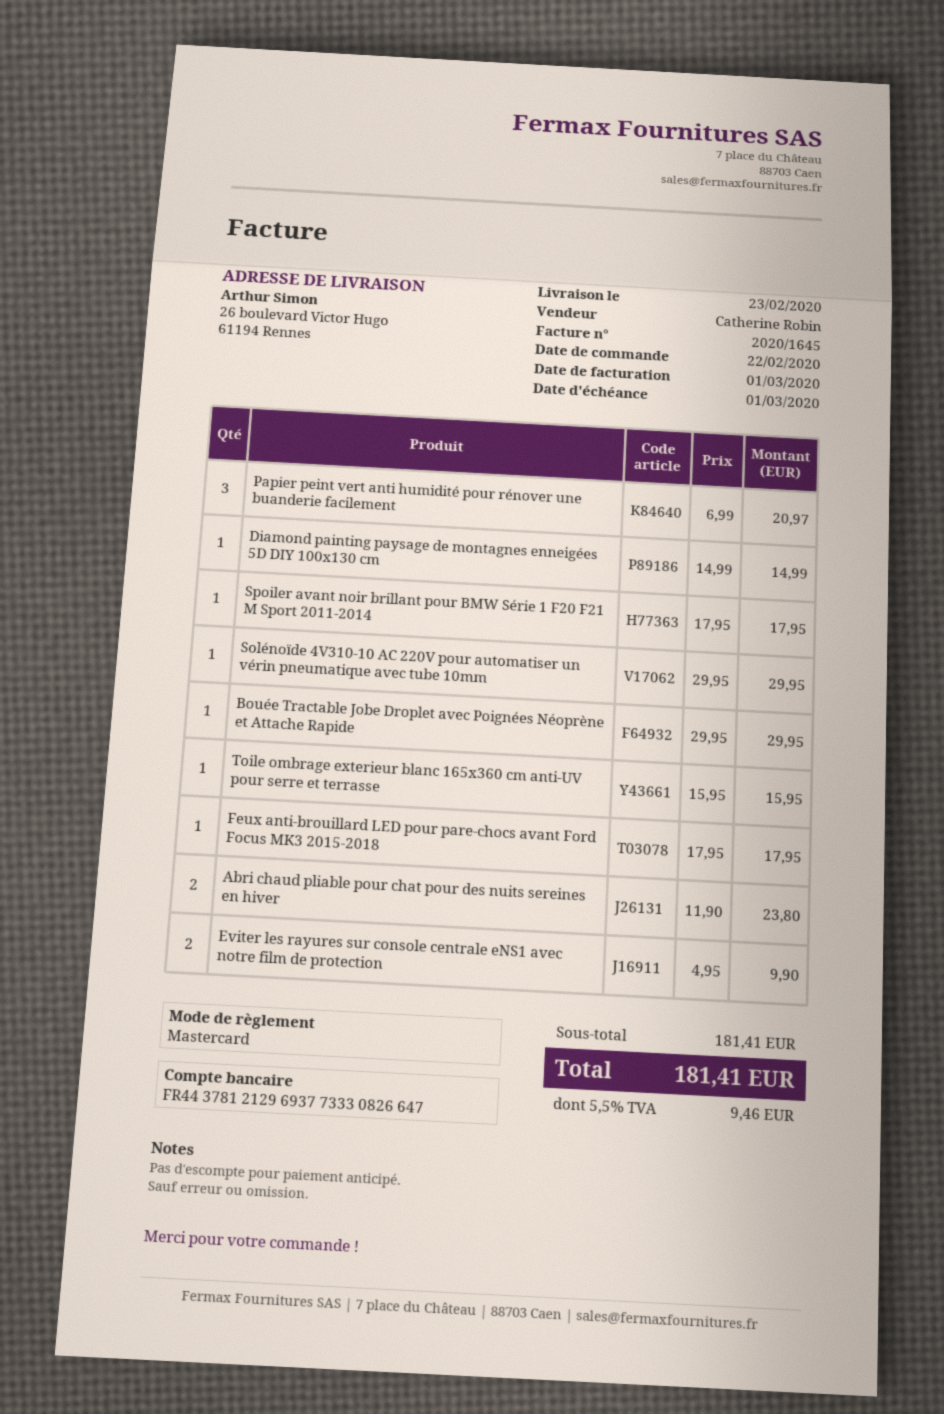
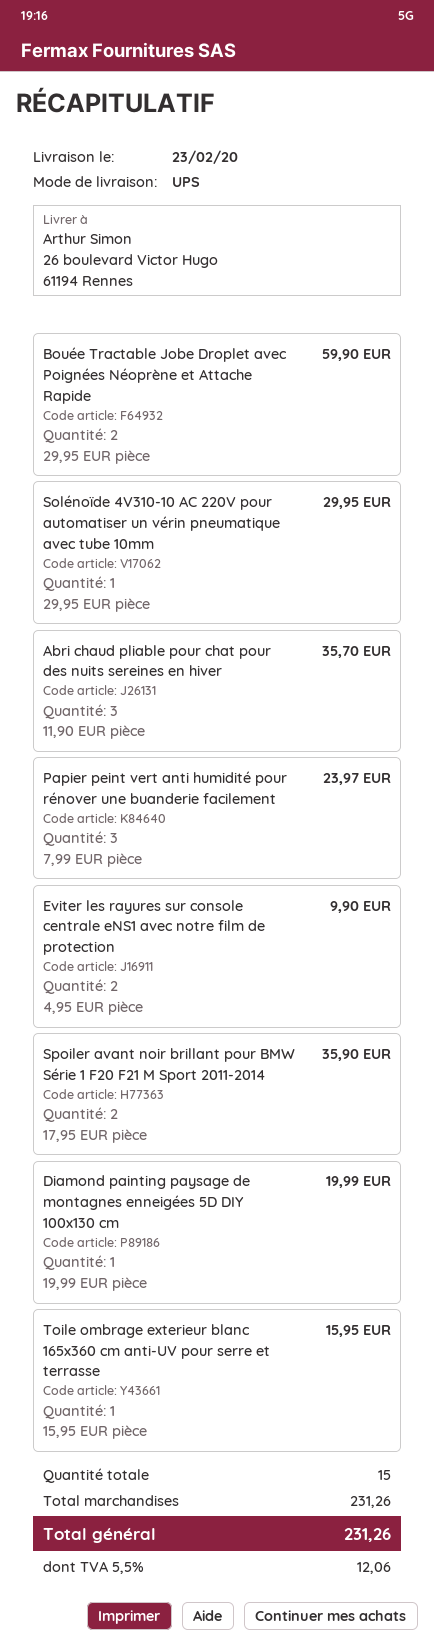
Papier peint vert anti humidité pour rénover une buanderie facilement: 3 x 6.99 = 20.97 -> 3 x 7.99 = 23.97
Diamond painting paysage de montagnes enneigées 5D DIY 100x130 cm: 1 x 14.99 = 14.99 -> 1 x 19.99 = 19.99
Spoiler avant noir brillant pour BMW Série 1 F20 F21 M Sport 2011-2014: 1 x 17.95 = 17.95 -> 2 x 17.95 = 35.90
Bouée Tractable Jobe Droplet avec Poignées Néoprène et Attache Rapide: 1 x 29.95 = 29.95 -> 2 x 29.95 = 59.90
Feux anti-brouillard LED pour pare-chocs avant Ford Focus MK3 2015-2018: 1 x 17.95 = 17.95 -> none
Abri chaud pliable pour chat pour des nuits sereines en hiver: 2 x 11.90 = 23.80 -> 3 x 11.90 = 35.70
subtotal: 181.41 -> 231.26
tax: 5.5% = 9.46 -> 5.5% = 12.06
total: 181.41 -> 231.26

